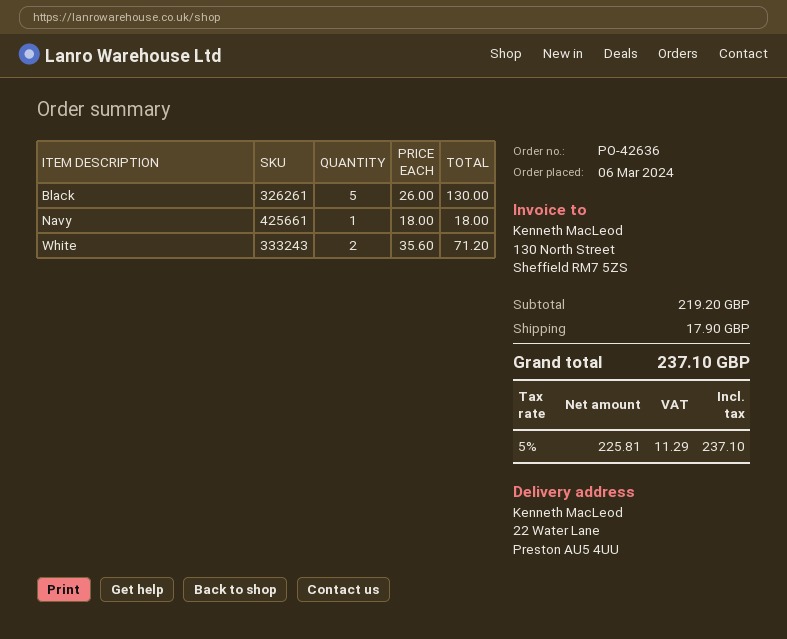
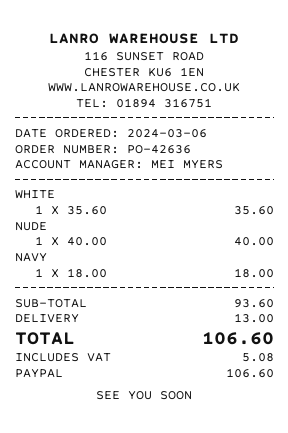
Black: 5 x 26.00 = 130.00 -> none
White: 2 x 35.60 = 71.20 -> 1 x 35.60 = 35.60
NUDE: none -> 1 x 40.00 = 40.00
subtotal: 219.20 -> 93.60
shipping: 17.90 -> 13.00
tax: 11.29 -> 5.08
total: 237.10 -> 106.60

